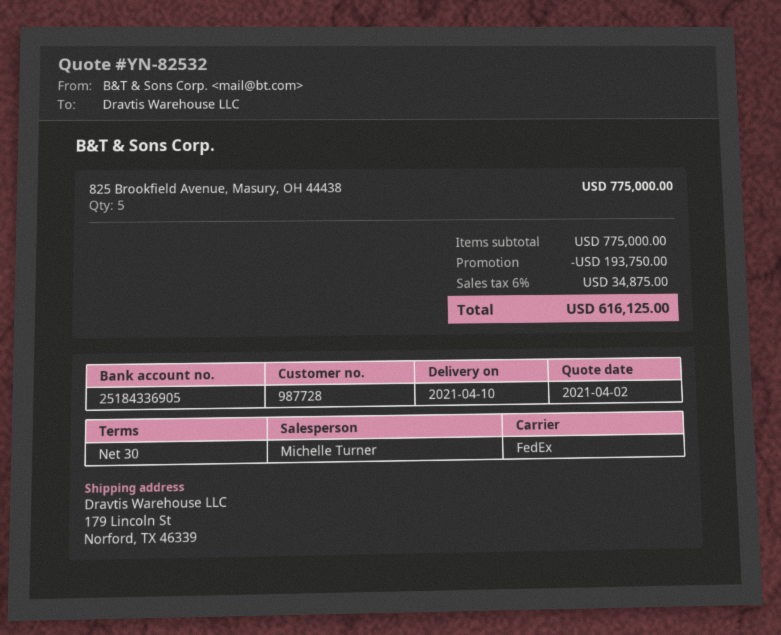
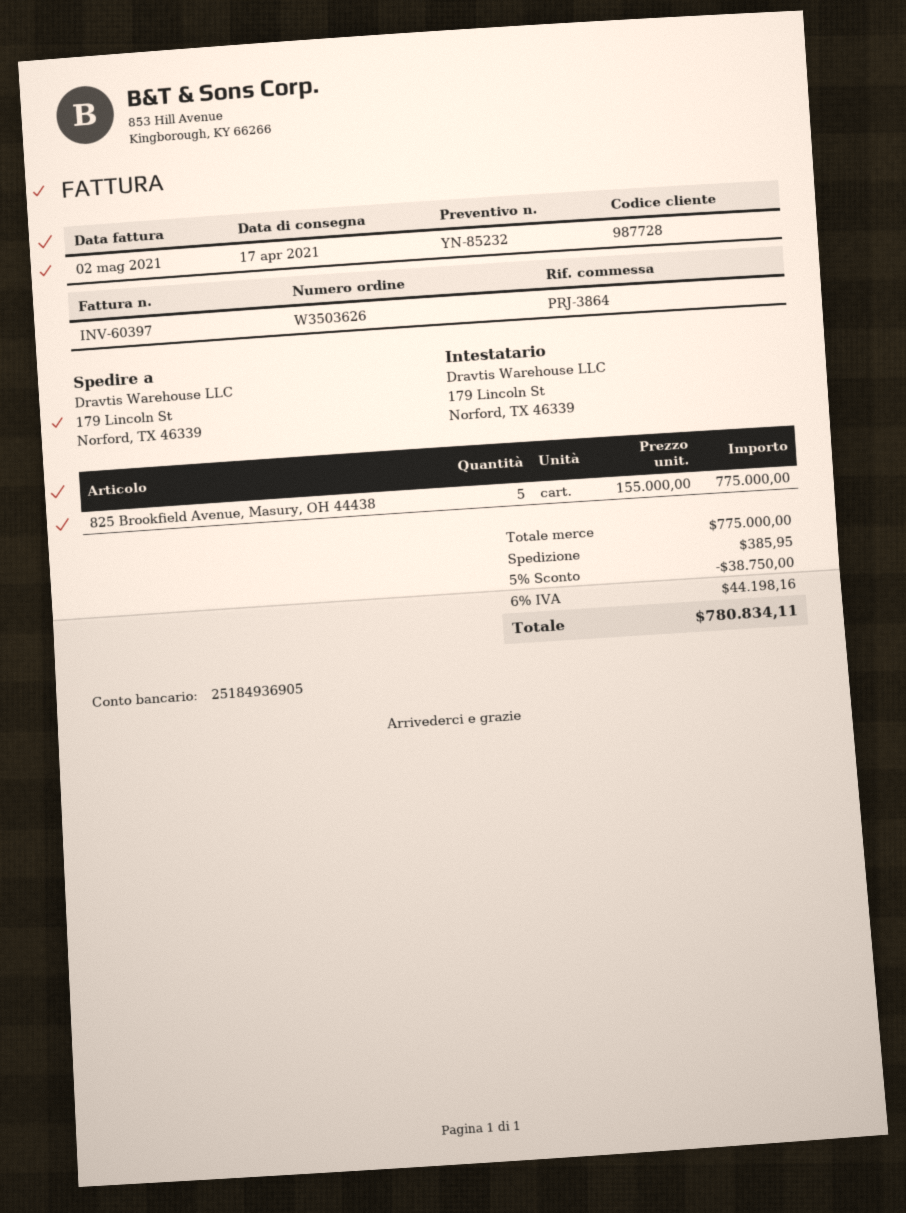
quote number: YN-82532 -> YN-85232
delivery date: 2021-04-10 -> 2021-04-17
bank account: 25184336905 -> 25184936905
discount: 193750.00 -> 38750.00
shipping: none -> 385.95
tax: 6% = 34875.00 -> 6% = 44198.16
total: 616125.00 -> 780834.11

